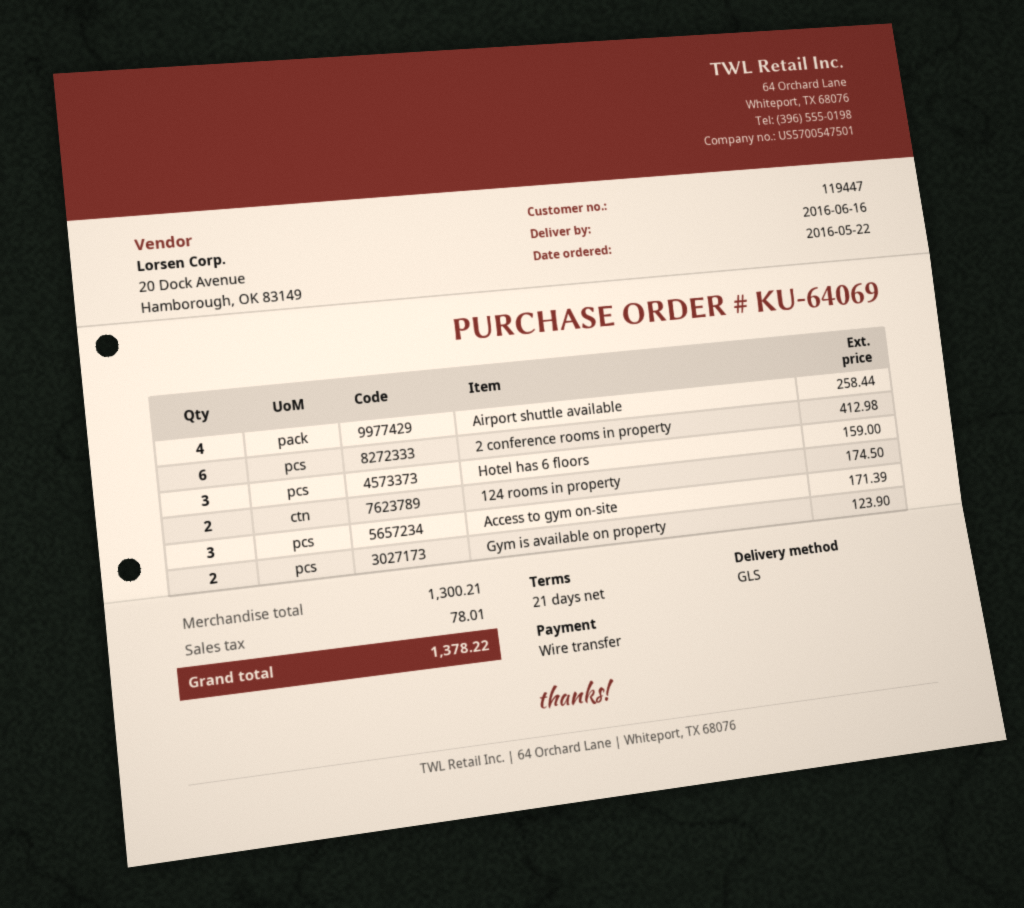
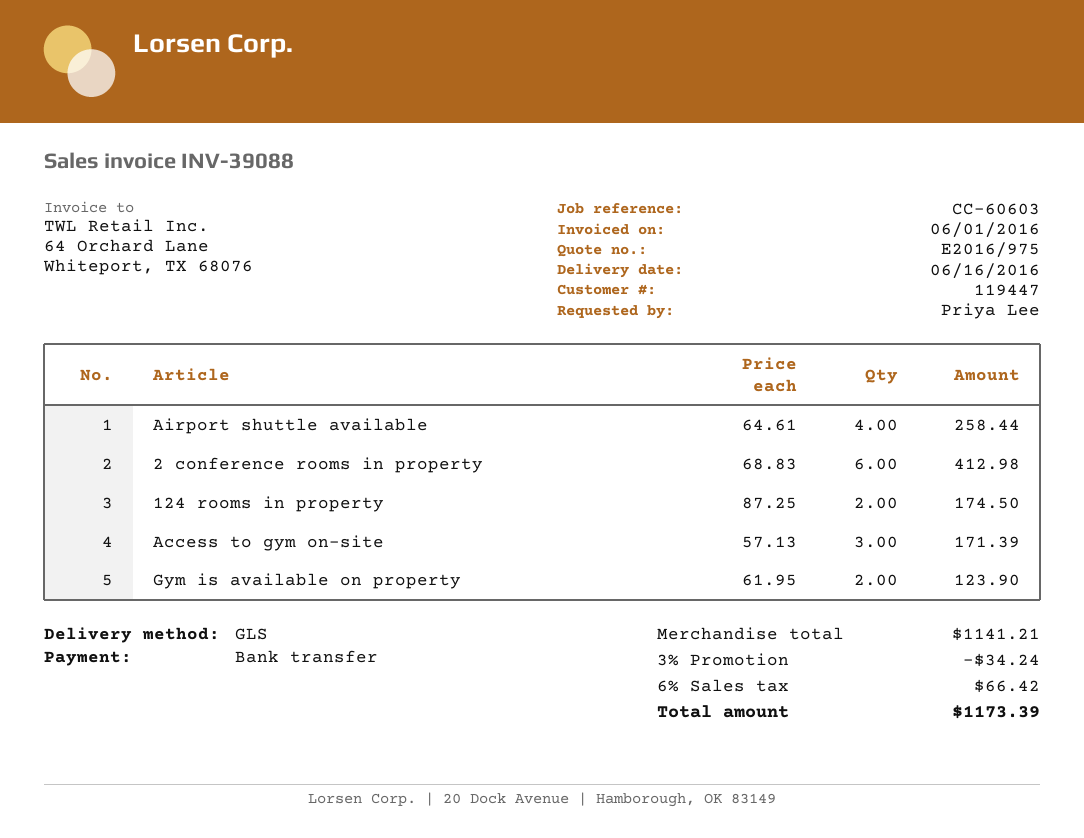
Hotel has 6 floors: 3 for 159.00 -> none
subtotal: 1300.21 -> 1141.21
discount: none -> 3% = 34.24
tax: 78.01 -> 66.42
total: 1378.22 -> 1173.39

